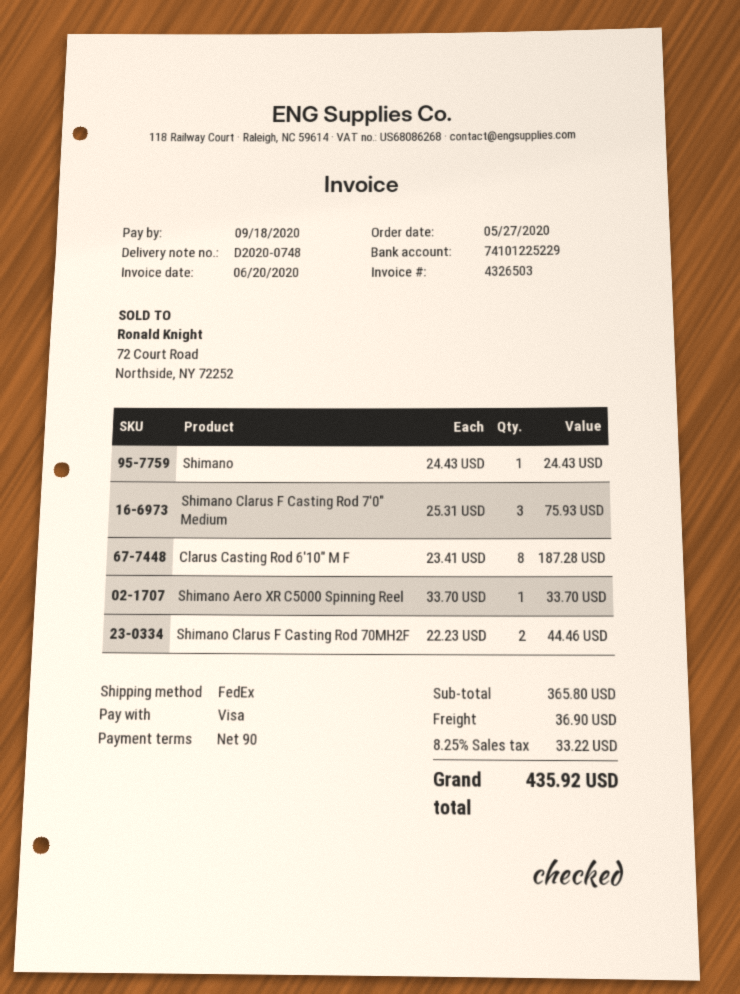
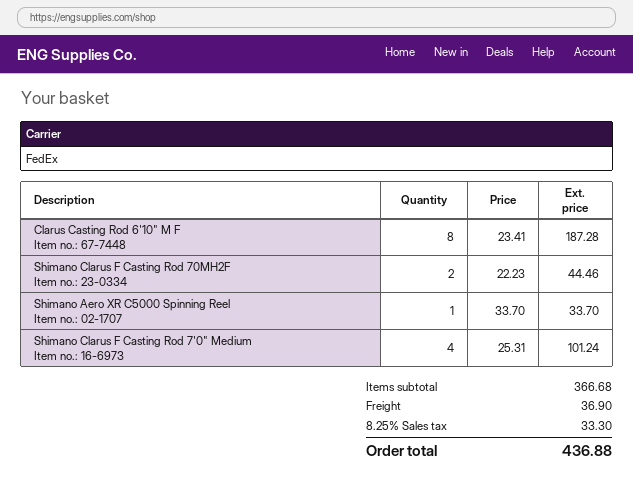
Shimano: 1 x 24.43 = 24.43 -> none
Shimano Clarus F Casting Rod 7'0" Medium: 3 x 25.31 = 75.93 -> 4 x 25.31 = 101.24
subtotal: 365.80 -> 366.68
tax: 8.25% = 33.22 -> 8.25% = 33.30
total: 435.92 -> 436.88

